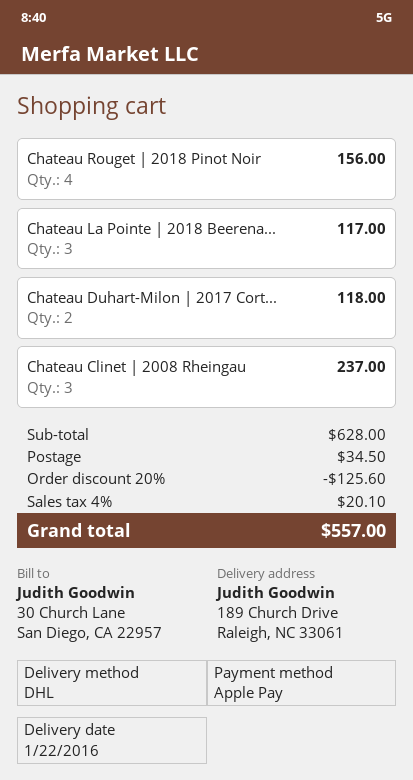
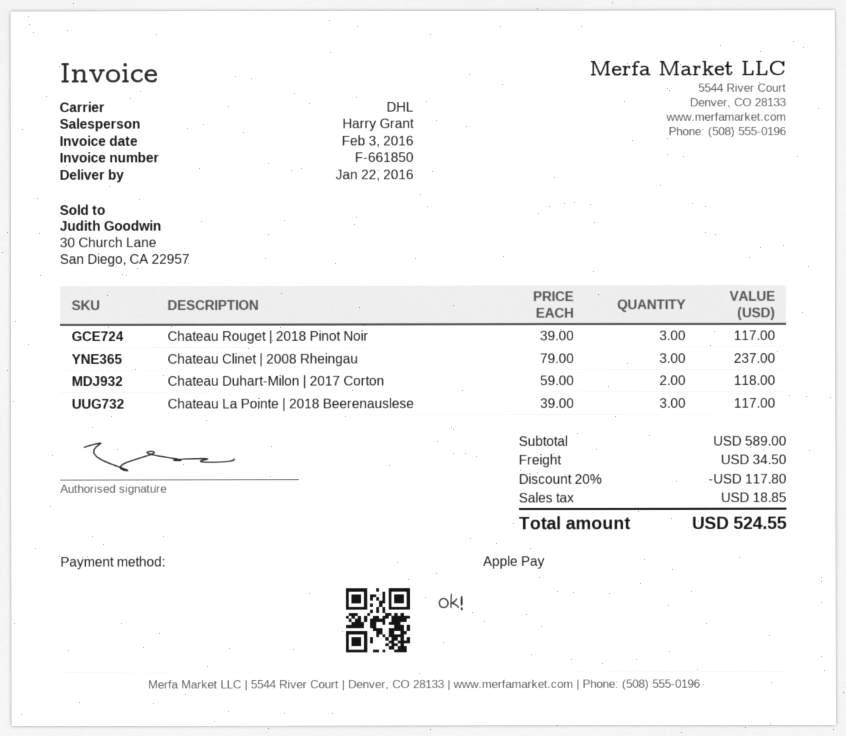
Chateau Rouget | 2018 Pinot Noir: 4 for 156.00 -> 3 for 117.00
subtotal: 628.00 -> 589.00
discount: 20% = 125.60 -> 20% = 117.80
tax: 20.10 -> 18.85
total: 557.00 -> 524.55

